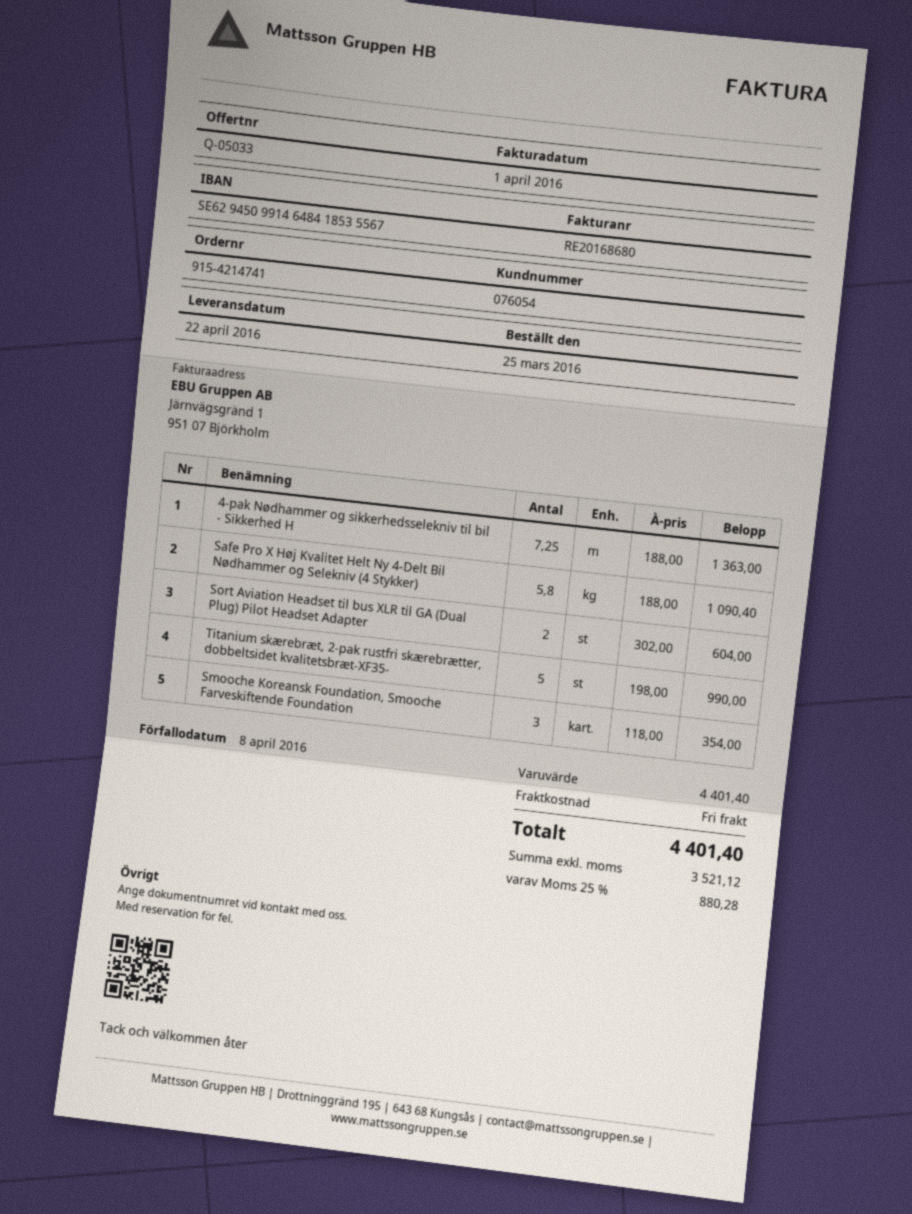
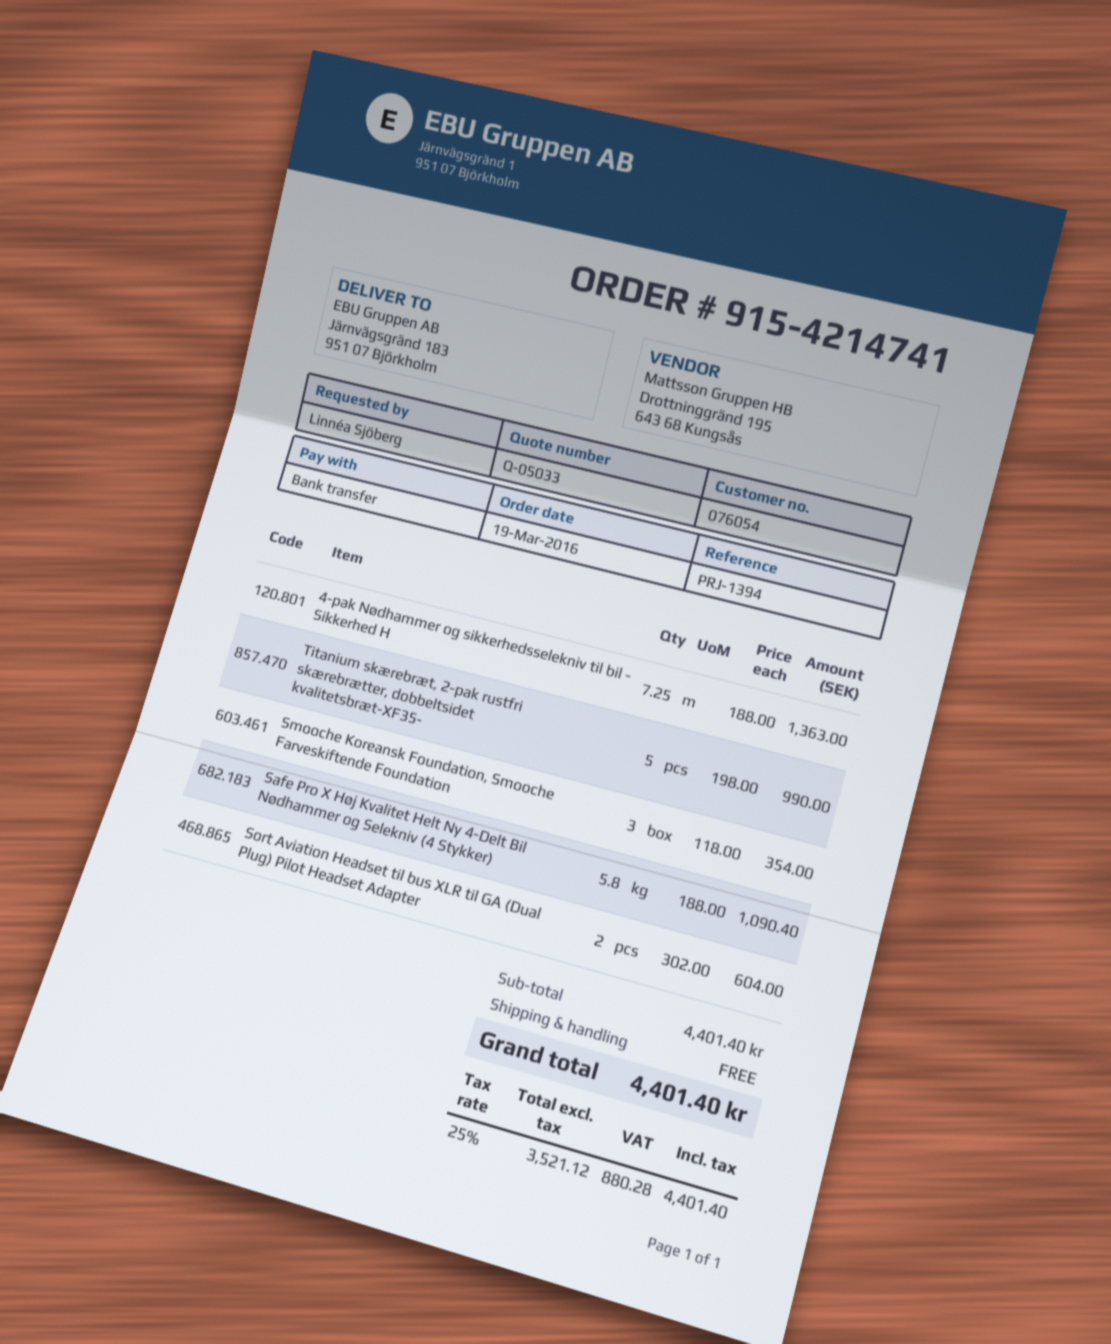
order date: 2016-03-25 -> 2016-03-19

